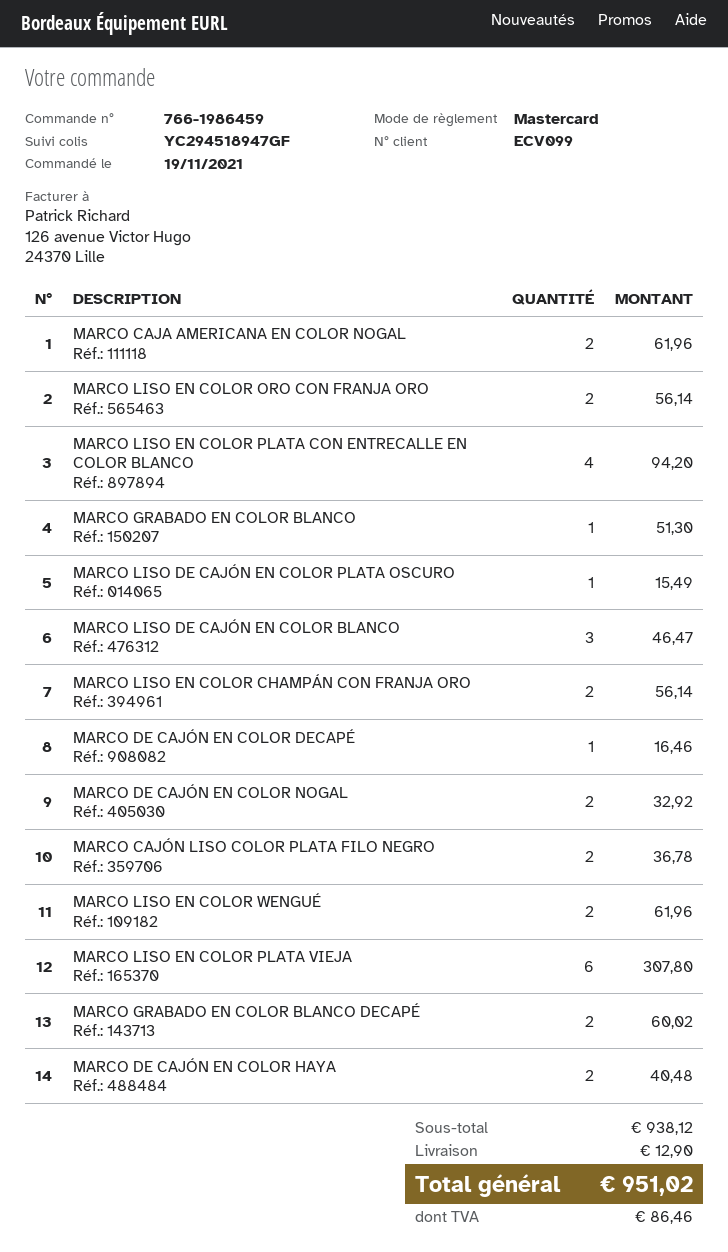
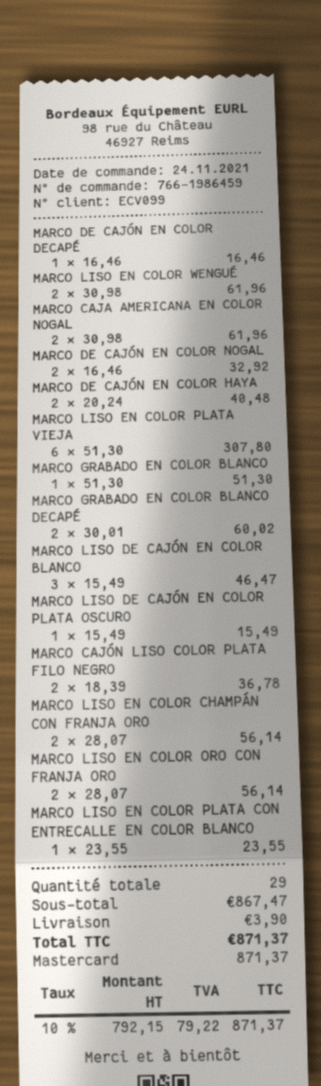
order date: 2021-11-19 -> 2021-11-24
MARCO LISO EN COLOR PLATA CON ENTRECALLE EN COLOR BLANCO: 4 for 94.20 -> 1 for 23.55
subtotal: 938.12 -> 867.47
shipping: 12.90 -> 3.90
tax: 86.46 -> 79.22
total: 951.02 -> 871.37

